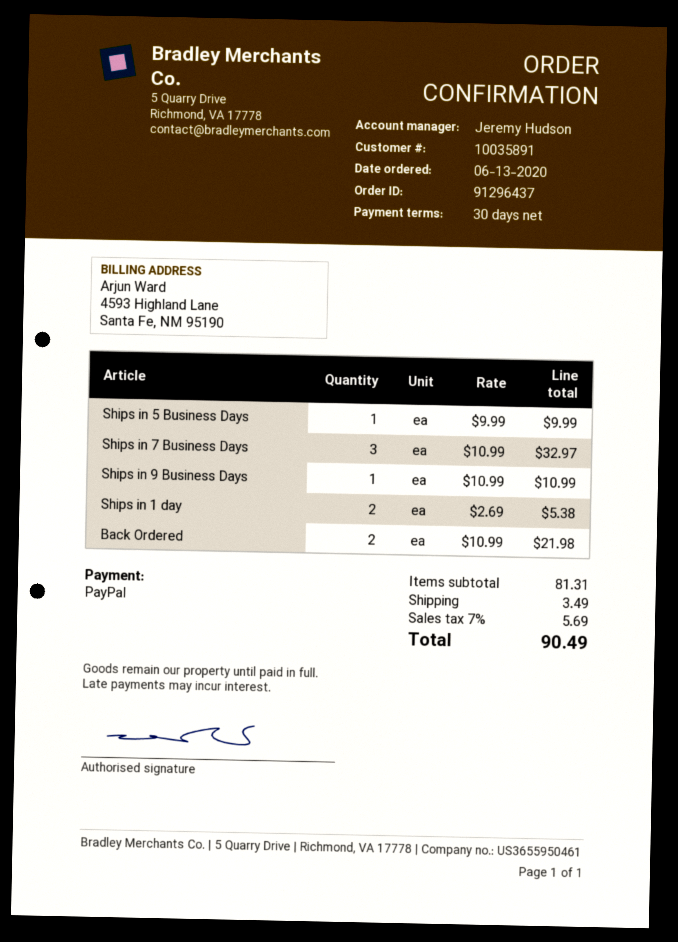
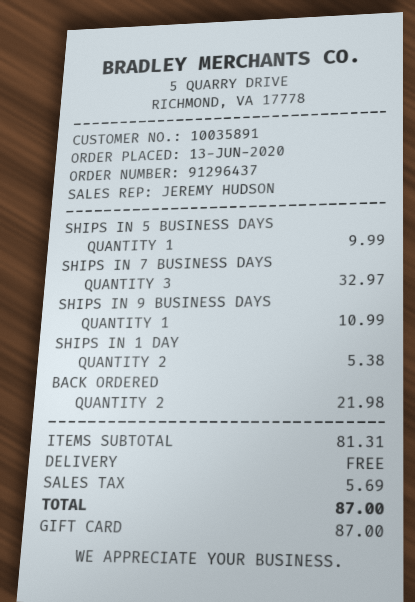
payment method: PayPal -> gift card
shipping: 3.49 -> 0.00
total: 90.49 -> 87.00

